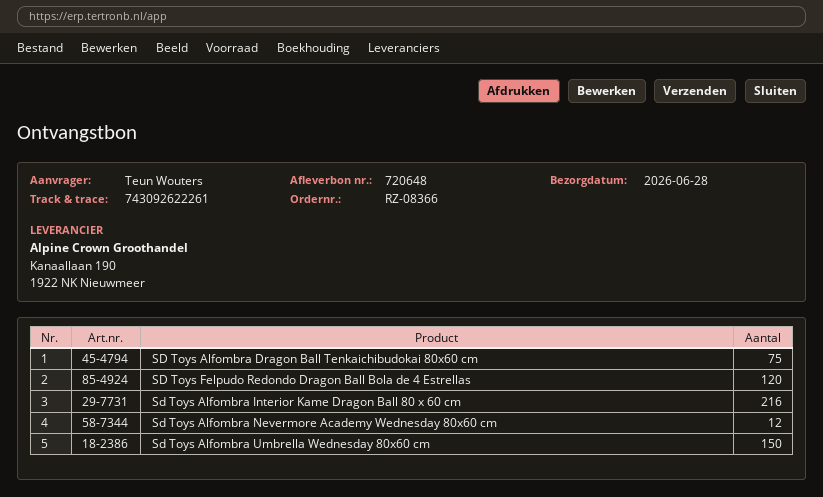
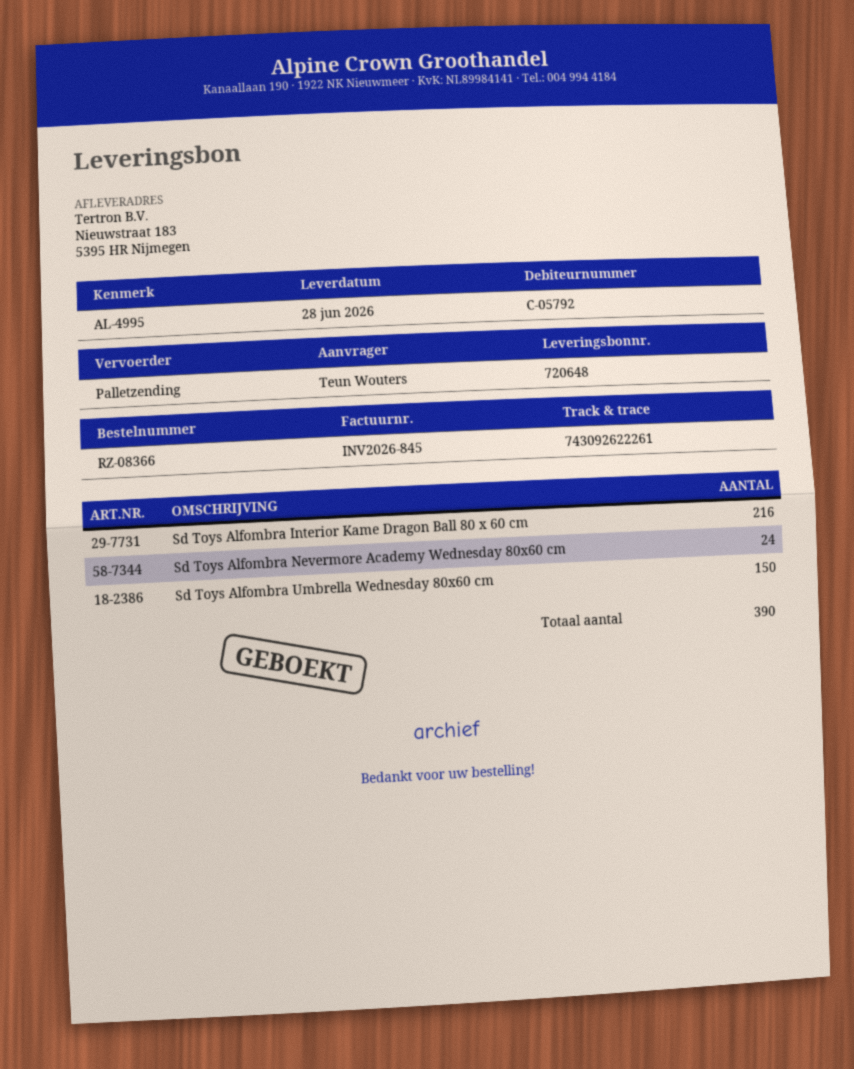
SD Toys Alfombra Dragon Ball Tenkaichibudokai 80x60 cm: 75 -> none
SD Toys Felpudo Redondo Dragon Ball Bola de 4 Estrellas: 120 -> none
Sd Toys Alfombra Nevermore Academy Wednesday 80x60 cm: 12 -> 24

